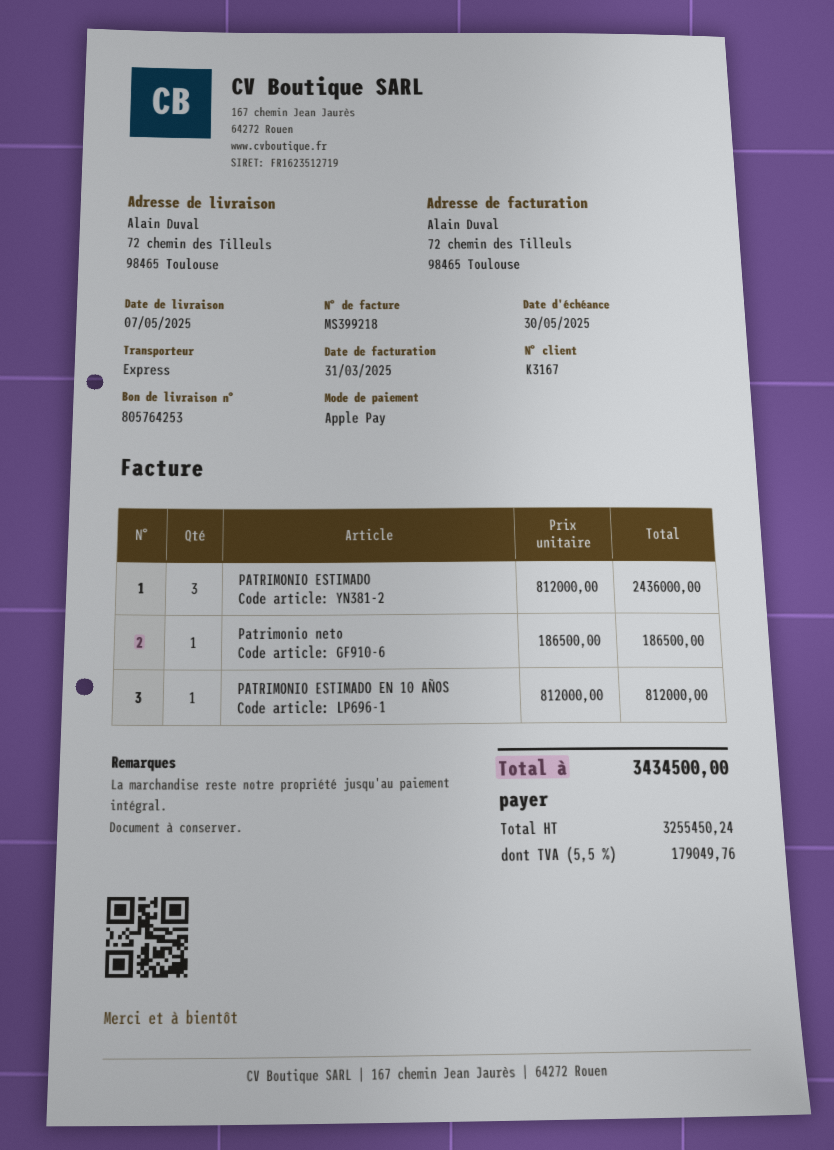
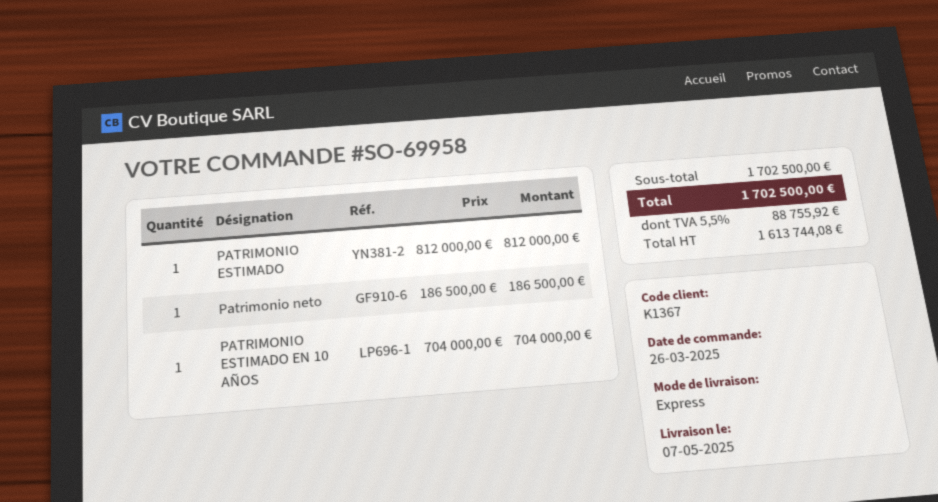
customer number: K3167 -> K1367
PATRIMONIO ESTIMADO: 3 x 812000.00 = 2436000.00 -> 1 x 812000.00 = 812000.00
PATRIMONIO ESTIMADO EN 10 AÑOS: 1 x 812000.00 = 812000.00 -> 1 x 704000.00 = 704000.00
net: 3255450.24 -> 1613744.08
tax: 5.5% = 179049.76 -> 5.5% = 88755.92
total: 3434500.00 -> 1702500.00

